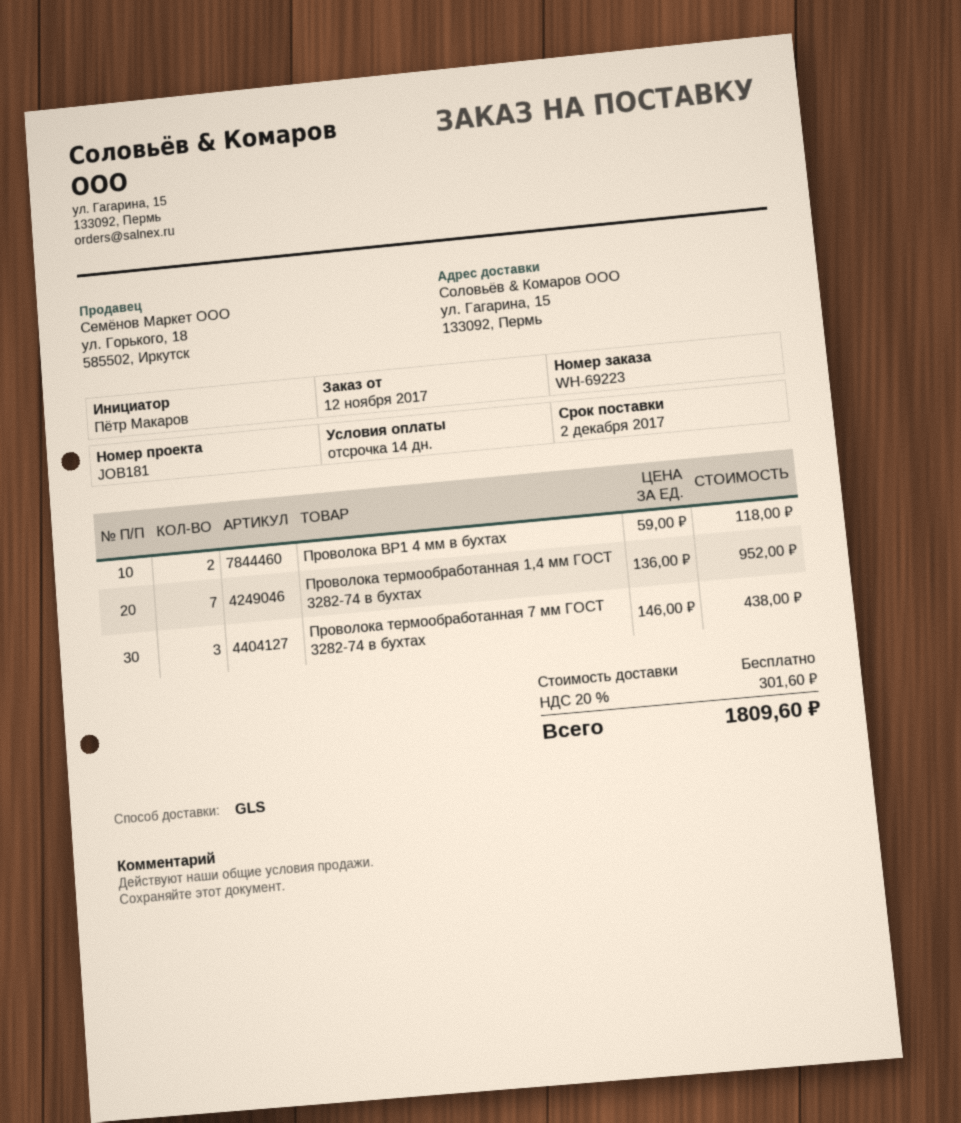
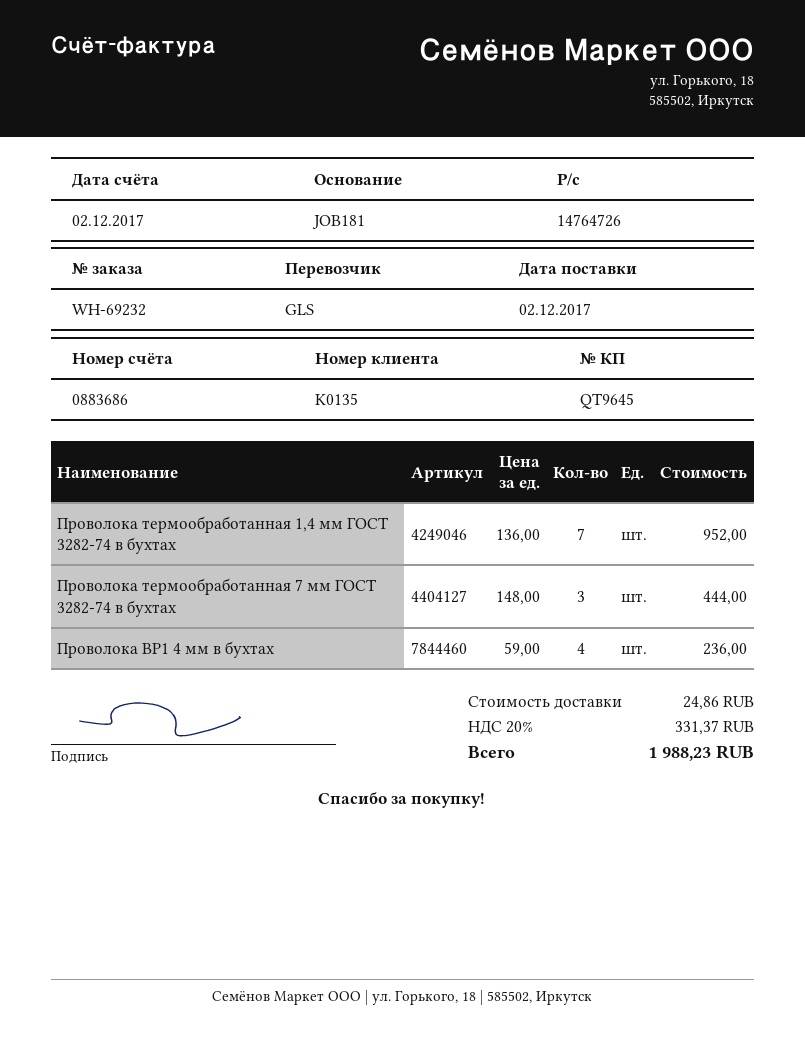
order number: WH-69223 -> WH-69232
Проволока ВР1 4 мм в бухтах: 2 x 59.00 = 118.00 -> 4 x 59.00 = 236.00
Проволока термообработанная 7 мм ГОСТ 3282-74 в бухтах: 3 x 146.00 = 438.00 -> 3 x 148.00 = 444.00
shipping: 0.00 -> 24.86
tax: 20% = 301.60 -> 20% = 331.37
total: 1809.60 -> 1988.23

